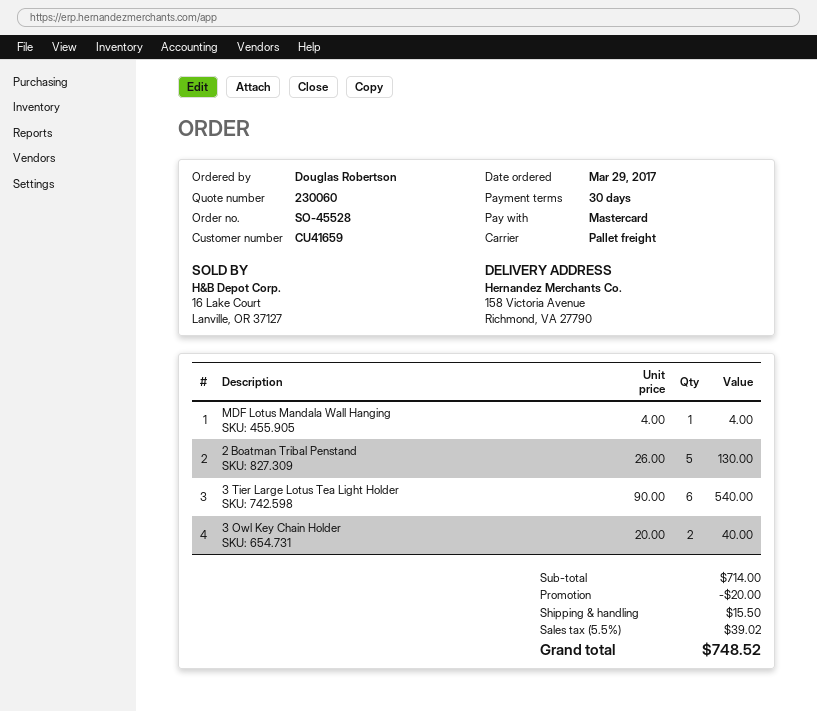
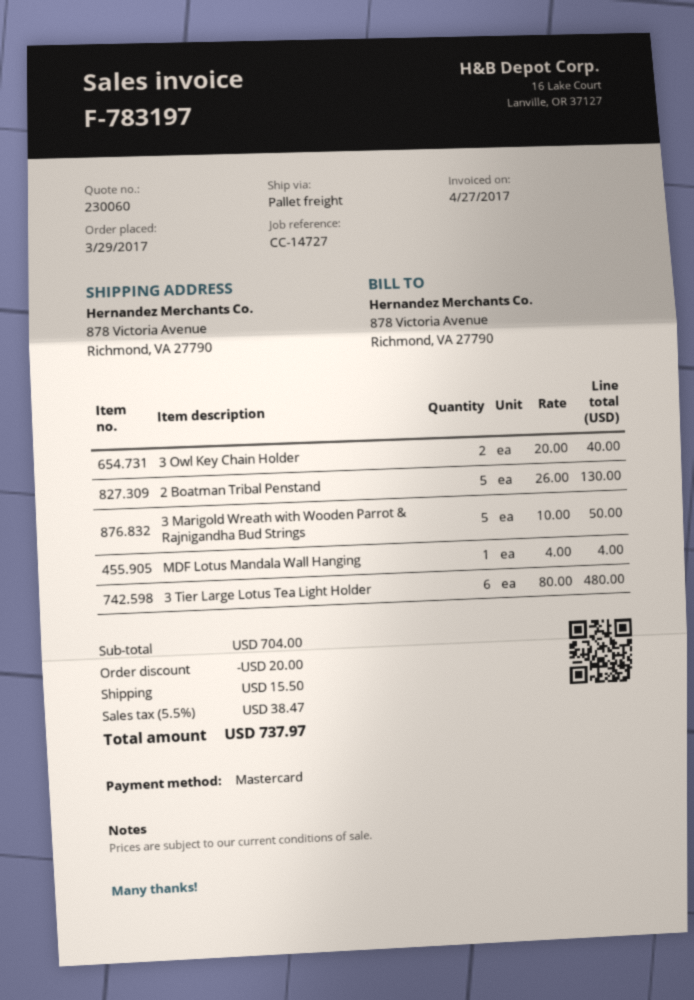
ship to: 158 Victoria Avenue, Richmond, VA 27790 -> 878 Victoria Avenue, Richmond, VA 27790
3 Tier Large Lotus Tea Light Holder: 6 x 90.00 = 540.00 -> 6 x 80.00 = 480.00
3 Marigold Wreath with Wooden Parrot & Rajnigandha Bud Strings: none -> 5 x 10.00 = 50.00
subtotal: 714.00 -> 704.00
tax: 5.5% = 39.02 -> 5.5% = 38.47
total: 748.52 -> 737.97

